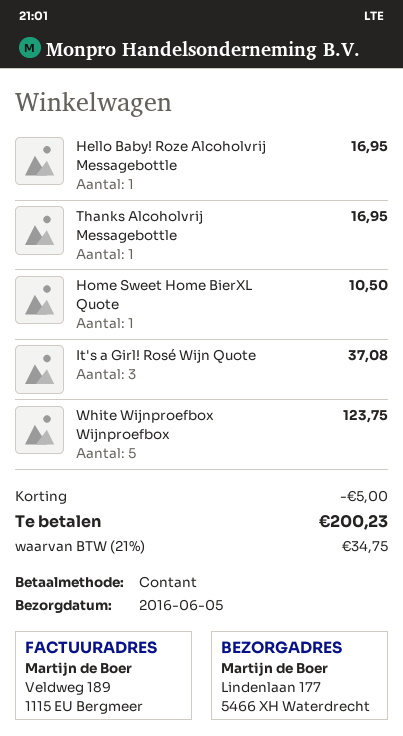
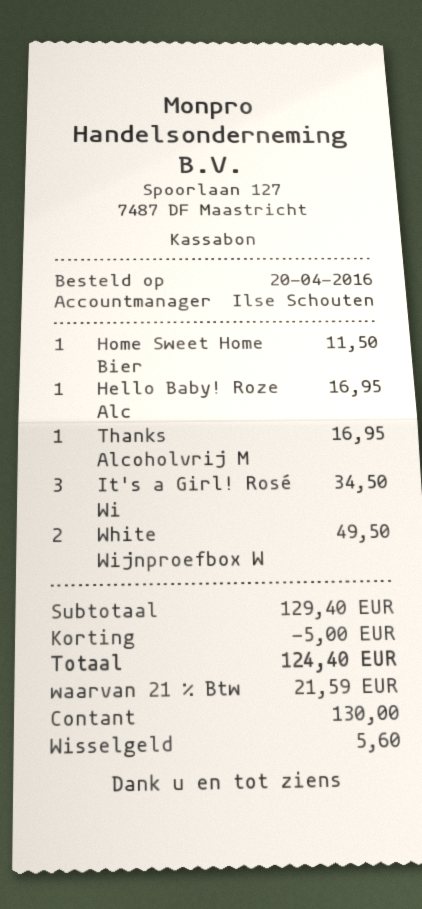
Home Sweet Home BierXL Quote: 1 for 10.50 -> 1 for 11.50
It's a Girl! Rosé Wijn Quote: 3 for 37.08 -> 3 for 34.50
White Wijnproefbox Wijnproefbox: 5 for 123.75 -> 2 for 49.50
tax: 21% = 34.75 -> 21% = 21.59
total: 200.23 -> 124.40

